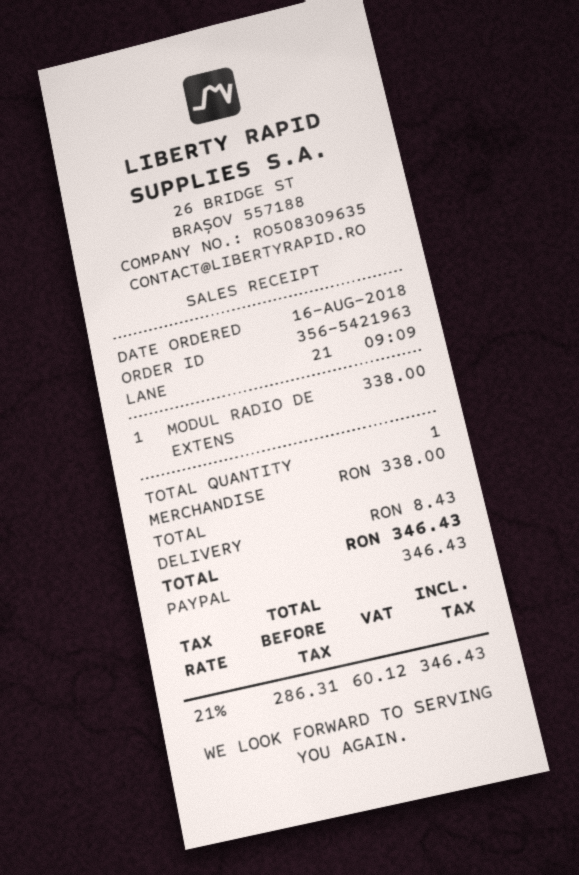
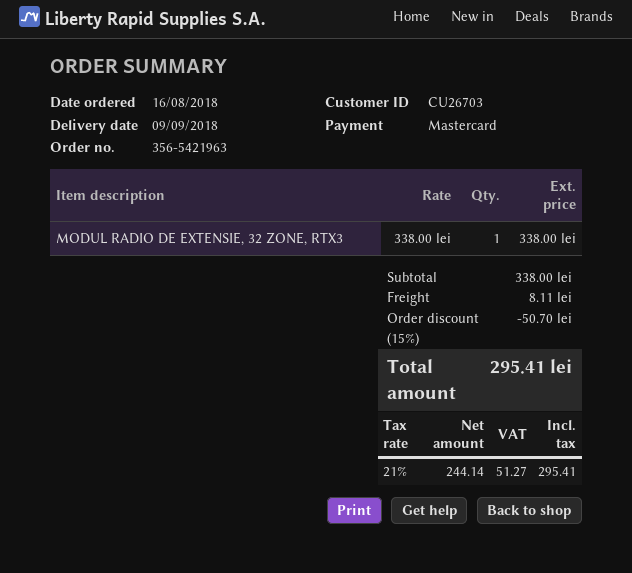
payment method: PayPal -> Mastercard
discount: none -> 15% = 50.70
shipping: 8.43 -> 8.11
net: 286.31 -> 244.14
tax: 21% = 60.12 -> 21% = 51.27
total: 346.43 -> 295.41

